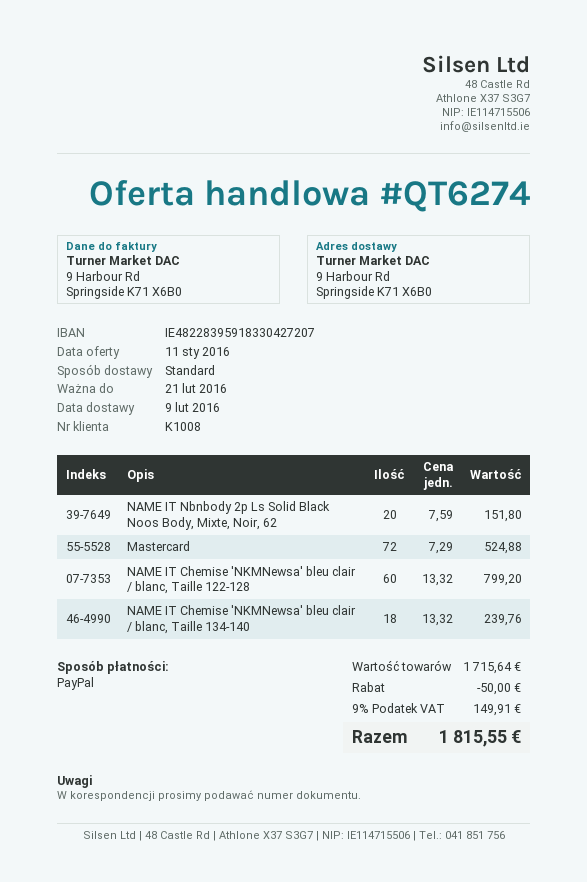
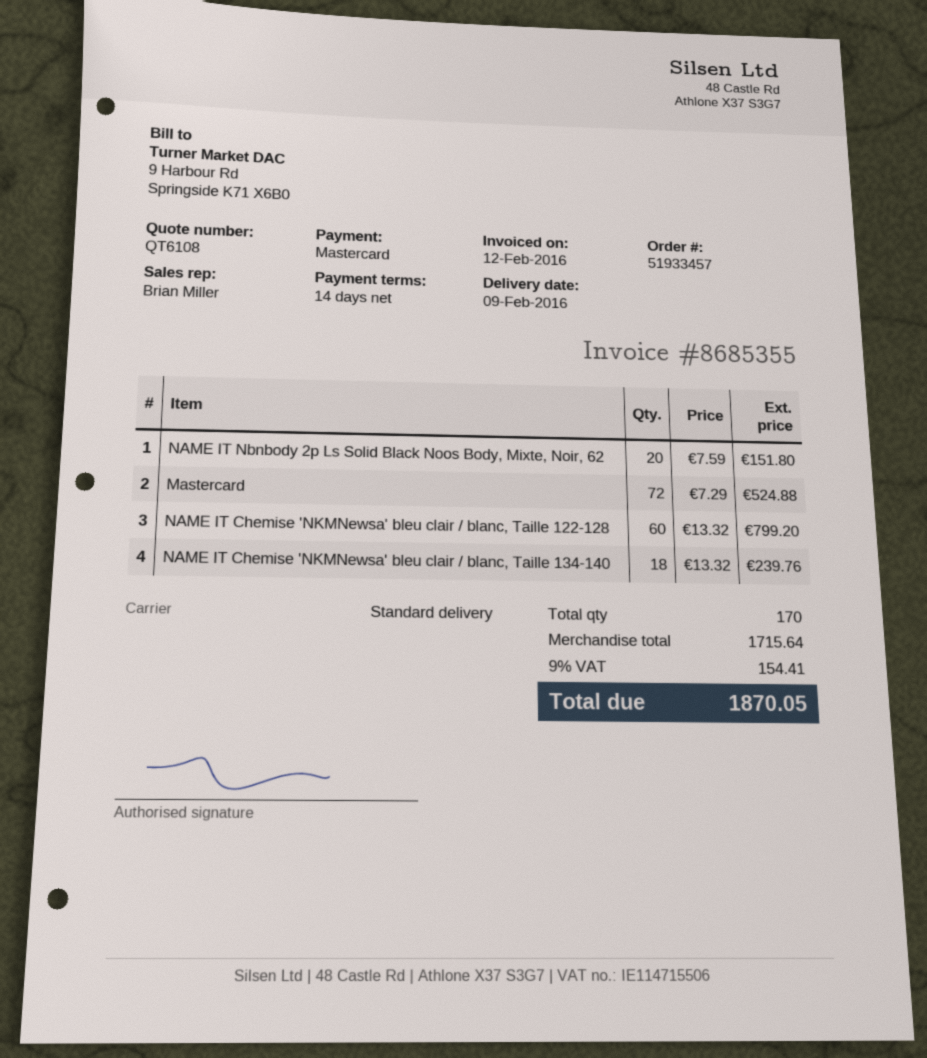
quote number: QT6274 -> QT6108
payment method: PayPal -> Mastercard
discount: 50.00 -> none
tax: 9% = 149.91 -> 9% = 154.41
total: 1815.55 -> 1870.05

